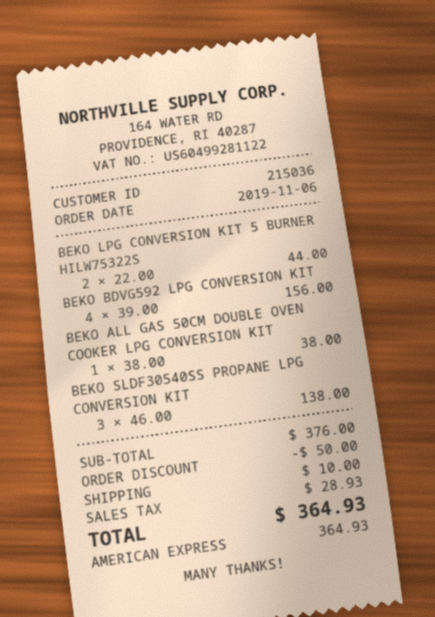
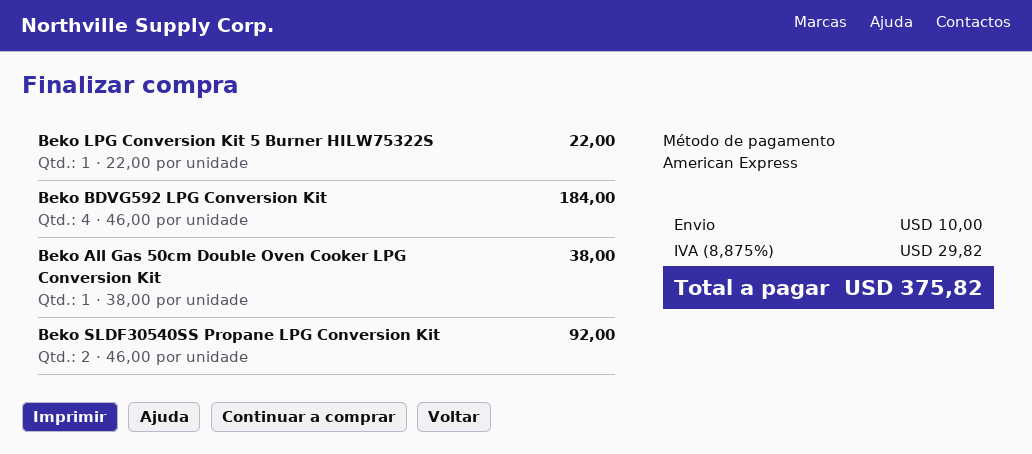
BEKO LPG CONVERSION KIT 5 BURNER HILW75322S: 2 x 22.00 = 44.00 -> 1 x 22.00 = 22.00
BEKO BDVG592 LPG CONVERSION KIT: 4 x 39.00 = 156.00 -> 4 x 46.00 = 184.00
BEKO SLDF30540SS PROPANE LPG CONVERSION KIT: 3 x 46.00 = 138.00 -> 2 x 46.00 = 92.00
discount: 50.00 -> none
tax: 28.93 -> 29.82
total: 364.93 -> 375.82

